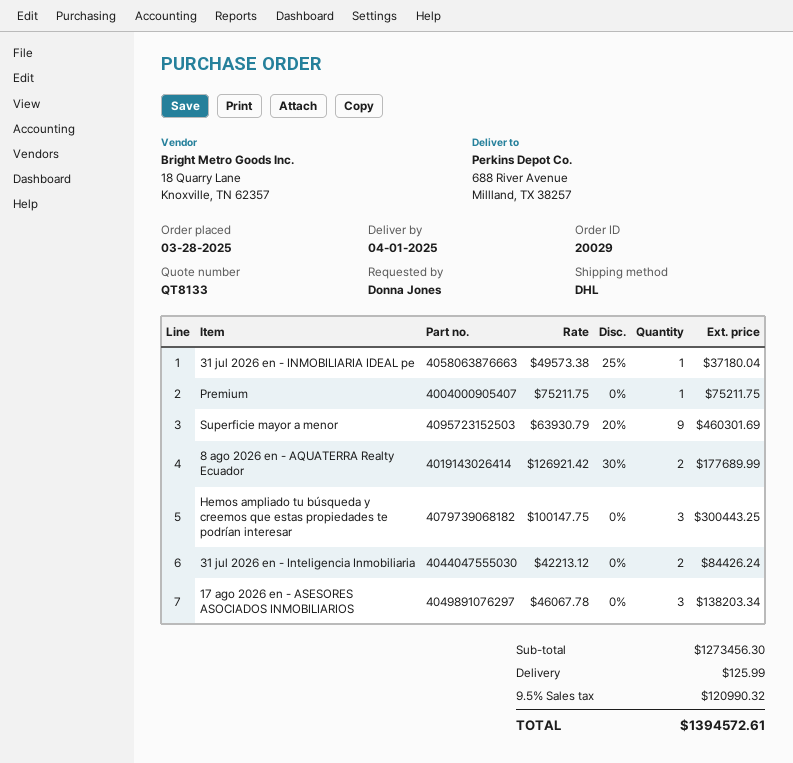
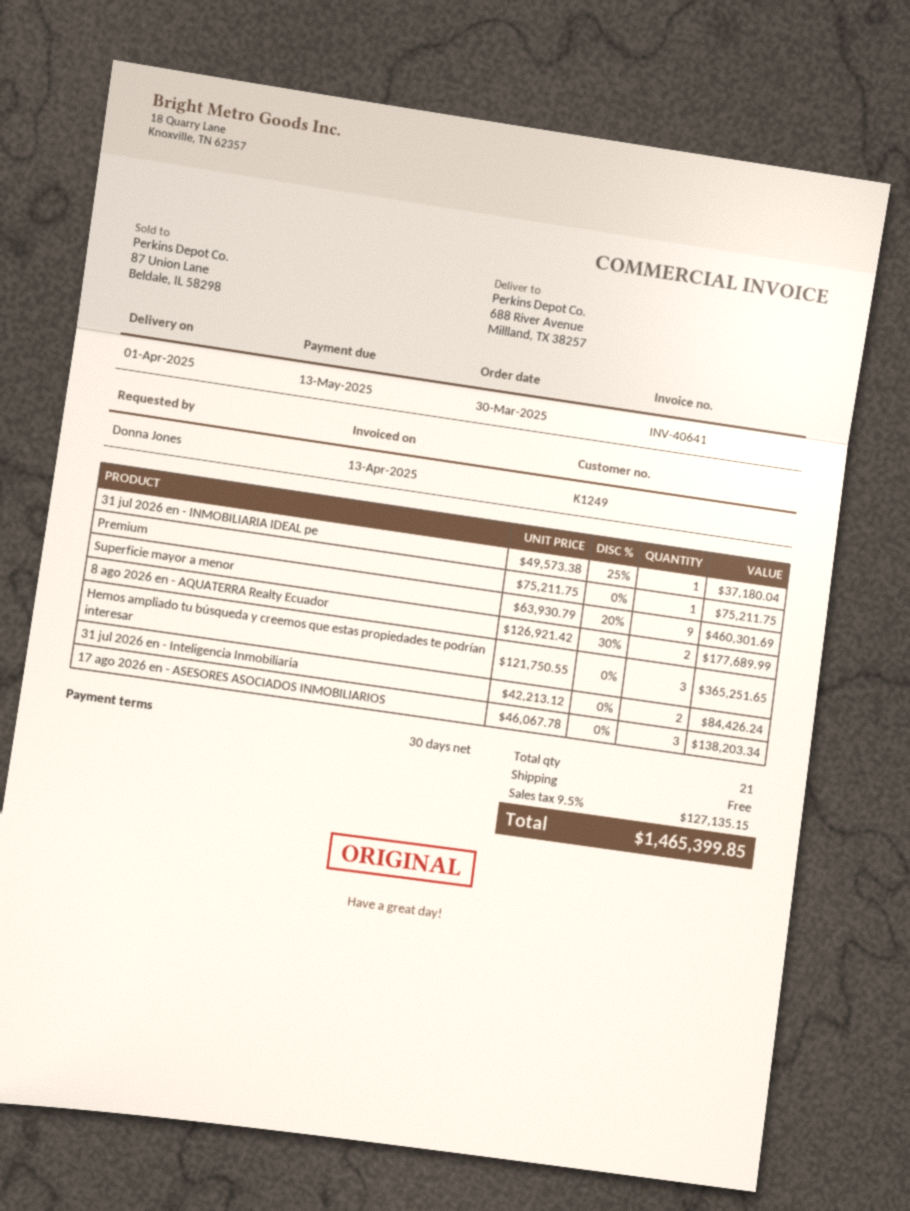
order date: 2025-03-28 -> 2025-03-30
Hemos ampliado tu búsqueda y creemos que estas propiedades te podrían interesar: 3 x 100147.75 = 300443.25 -> 3 x 121750.55 = 365251.65
shipping: 125.99 -> 0.00
tax: 9.5% = 120990.32 -> 9.5% = 127135.15
total: 1394572.61 -> 1465399.85

